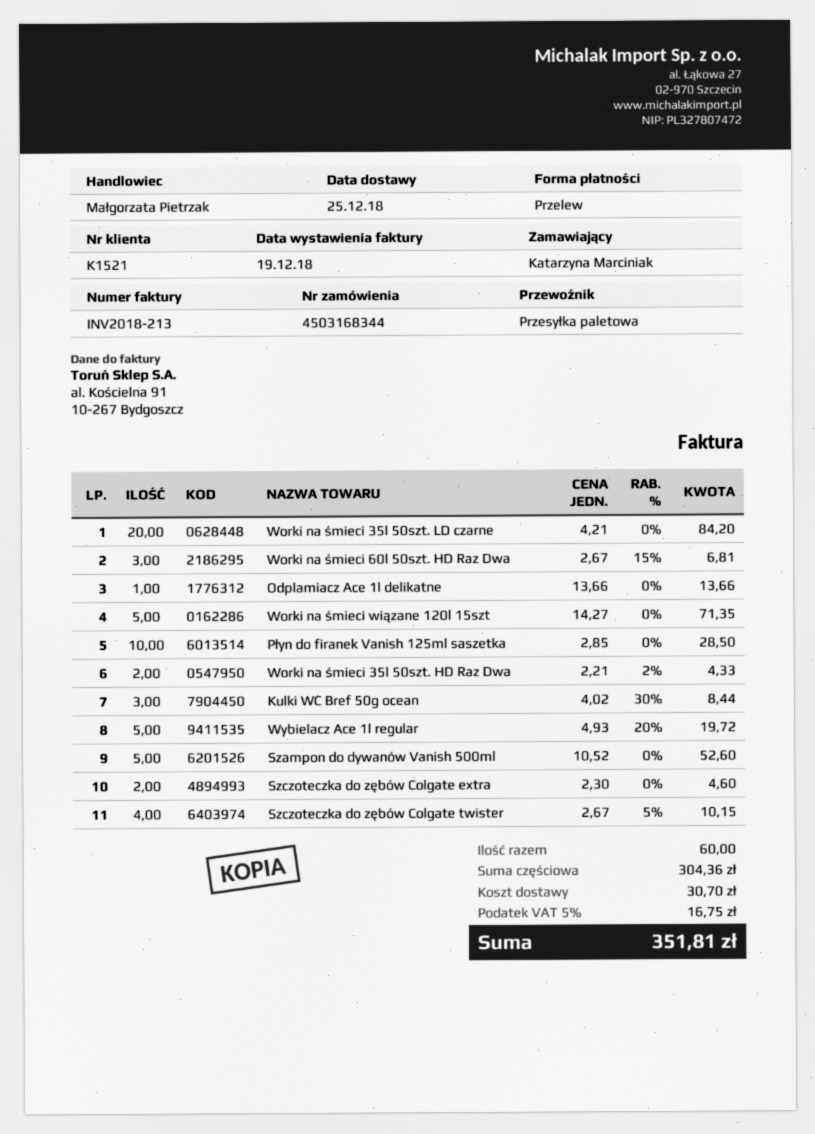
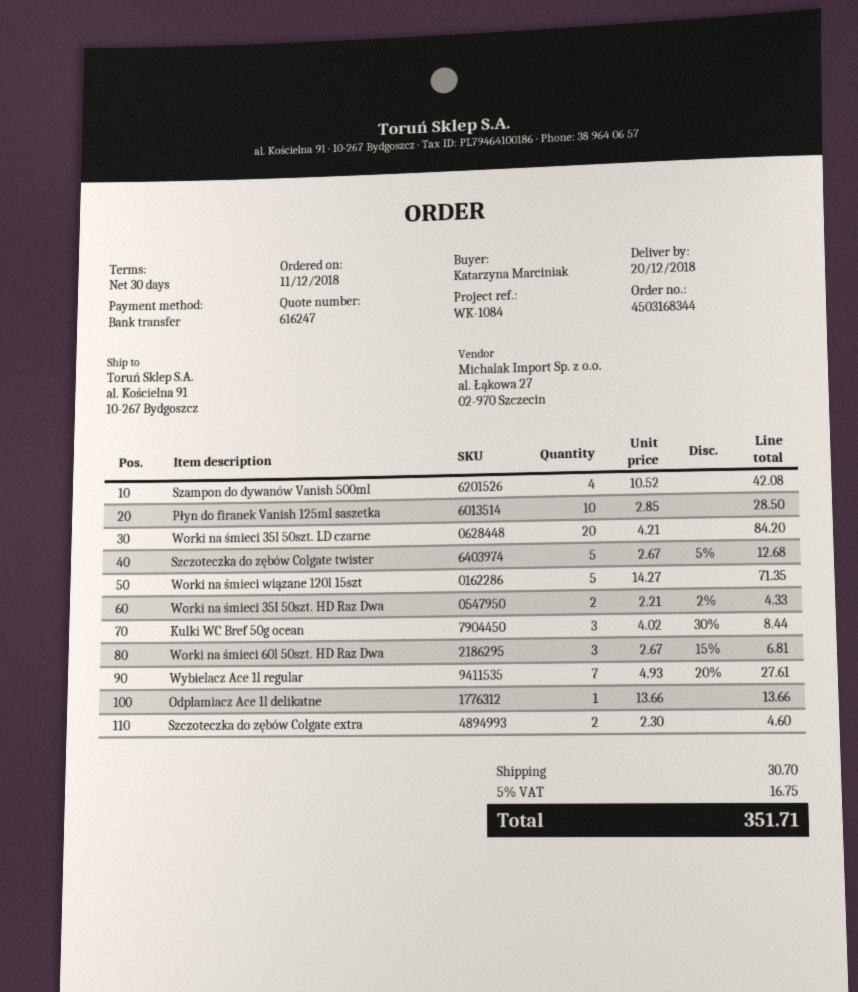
delivery date: 2018-12-25 -> 2018-12-20
Wybielacz Ace 1l regular: 5 x 4.93 - 20% = 19.72 -> 7 x 4.93 - 20% = 27.61
Szampon do dywanów Vanish 500ml: 5 x 10.52 = 52.60 -> 4 x 10.52 = 42.08
Szczoteczka do zębów Colgate twister: 4 x 2.67 - 5% = 10.15 -> 5 x 2.67 - 5% = 12.68
total: 351.81 -> 351.71

